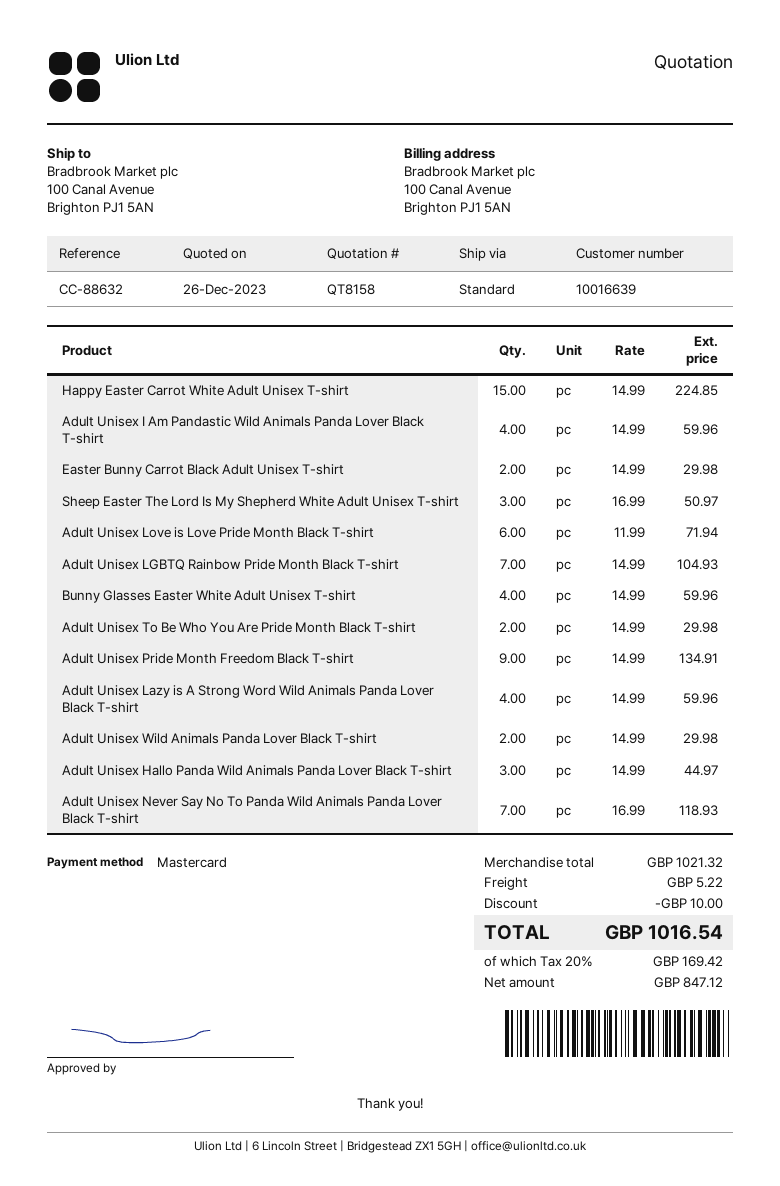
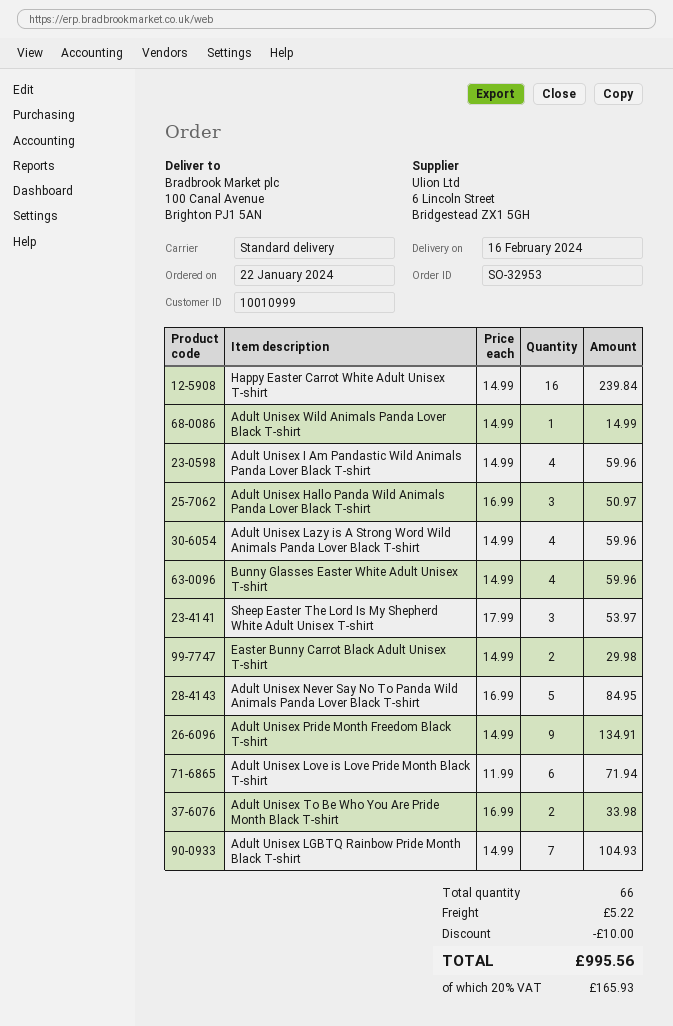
customer number: 10016639 -> 10010999
Happy Easter Carrot White Adult Unisex T-shirt: 15 x 14.99 = 224.85 -> 16 x 14.99 = 239.84
Sheep Easter The Lord Is My Shepherd White Adult Unisex T-shirt: 3 x 16.99 = 50.97 -> 3 x 17.99 = 53.97
Adult Unisex To Be Who You Are Pride Month Black T-shirt: 2 x 14.99 = 29.98 -> 2 x 16.99 = 33.98
Adult Unisex Wild Animals Panda Lover Black T-shirt: 2 x 14.99 = 29.98 -> 1 x 14.99 = 14.99
Adult Unisex Hallo Panda Wild Animals Panda Lover Black T-shirt: 3 x 14.99 = 44.97 -> 3 x 16.99 = 50.97
Adult Unisex Never Say No To Panda Wild Animals Panda Lover Black T-shirt: 7 x 16.99 = 118.93 -> 5 x 16.99 = 84.95
tax: 20% = 169.42 -> 20% = 165.93
total: 1016.54 -> 995.56

